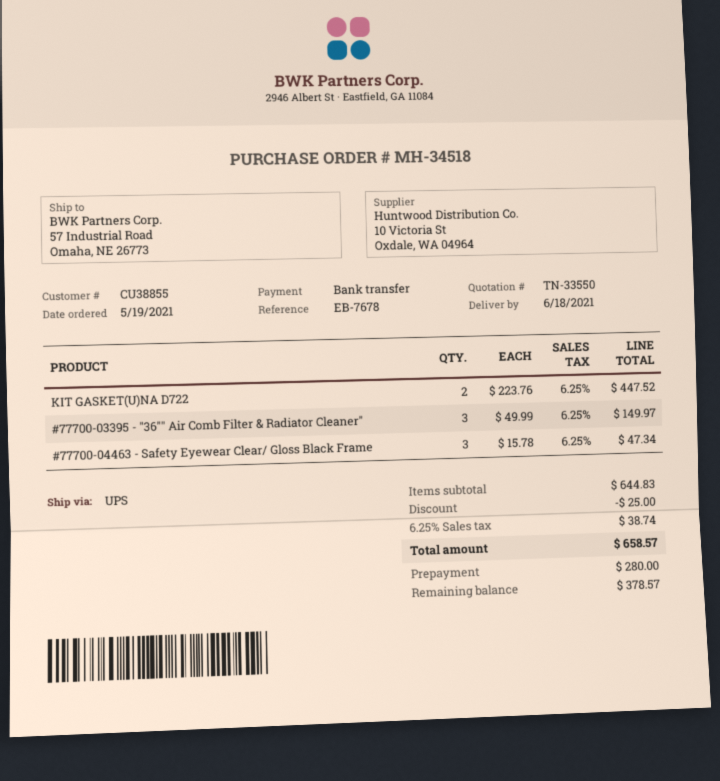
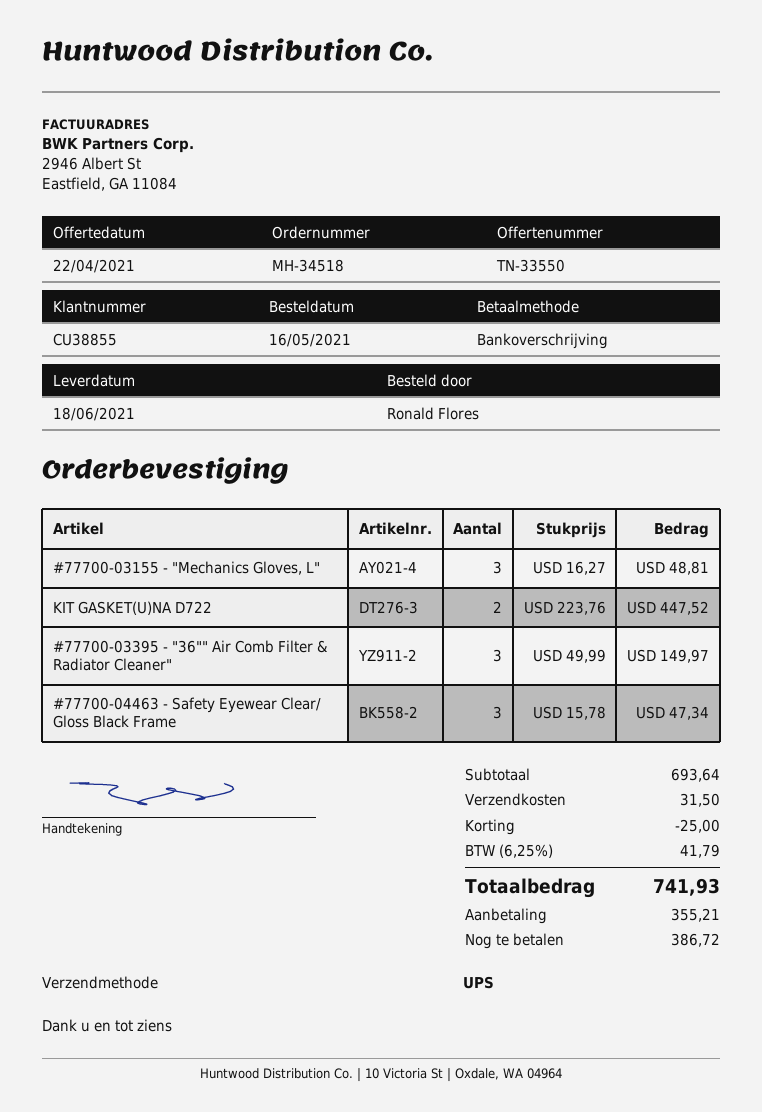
order date: 2021-05-19 -> 2021-05-16
#77700-03155 - "Mechanics Gloves, L": none -> 3 x 16.27 = 48.81
subtotal: 644.83 -> 693.64
shipping: none -> 31.50
tax: 6.25% = 38.74 -> 6.25% = 41.79
total: 658.57 -> 741.93
deposit: 280.00 -> 355.21
balance: 378.57 -> 386.72

